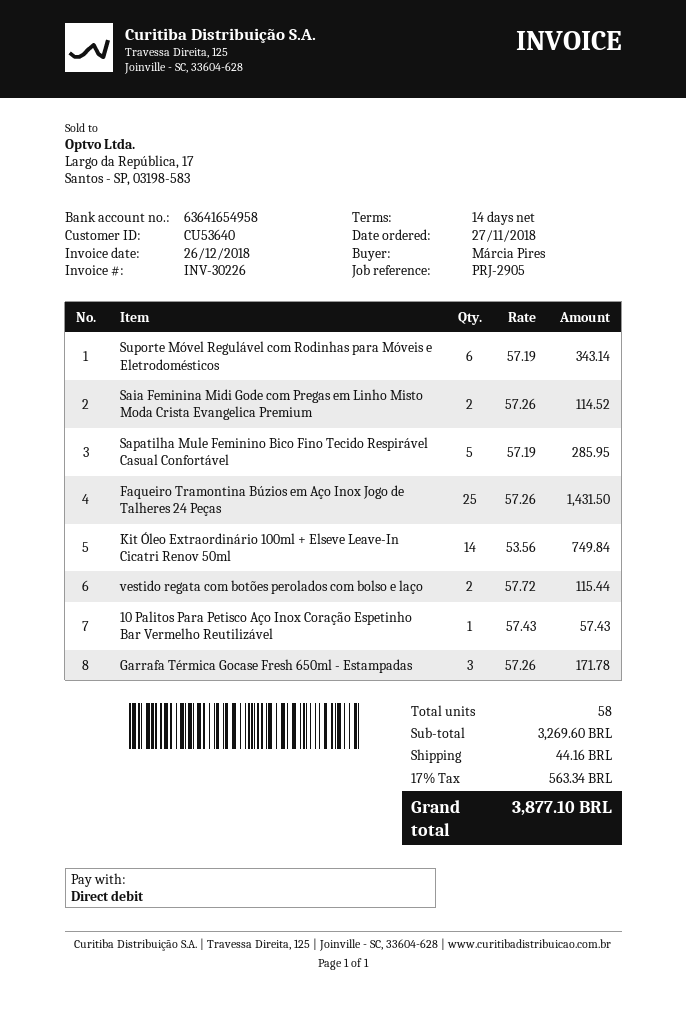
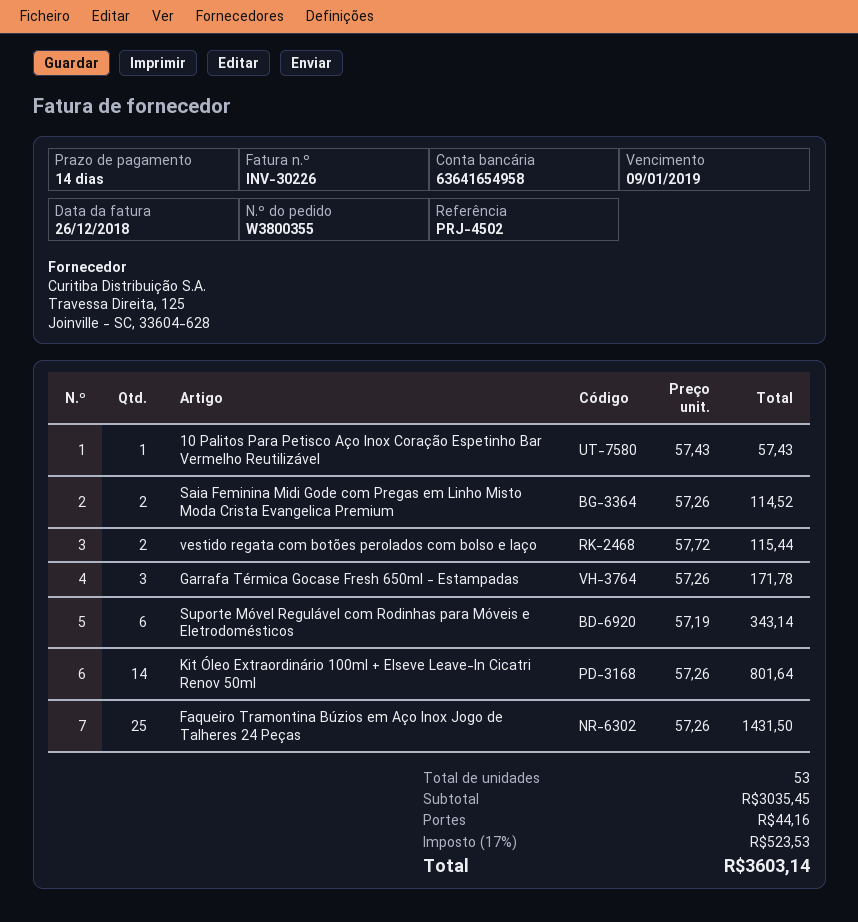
reference: PRJ-2905 -> PRJ-4502
Sapatilha Mule Feminino Bico Fino Tecido Respirável Casual Confortável: 5 x 57.19 = 285.95 -> none
Kit Óleo Extraordinário 100ml + Elseve Leave-In Cicatri Renov 50ml: 14 x 53.56 = 749.84 -> 14 x 57.26 = 801.64
total quantity: 58 -> 53
subtotal: 3269.60 -> 3035.45
tax: 17% = 563.34 -> 17% = 523.53
total: 3877.10 -> 3603.14

